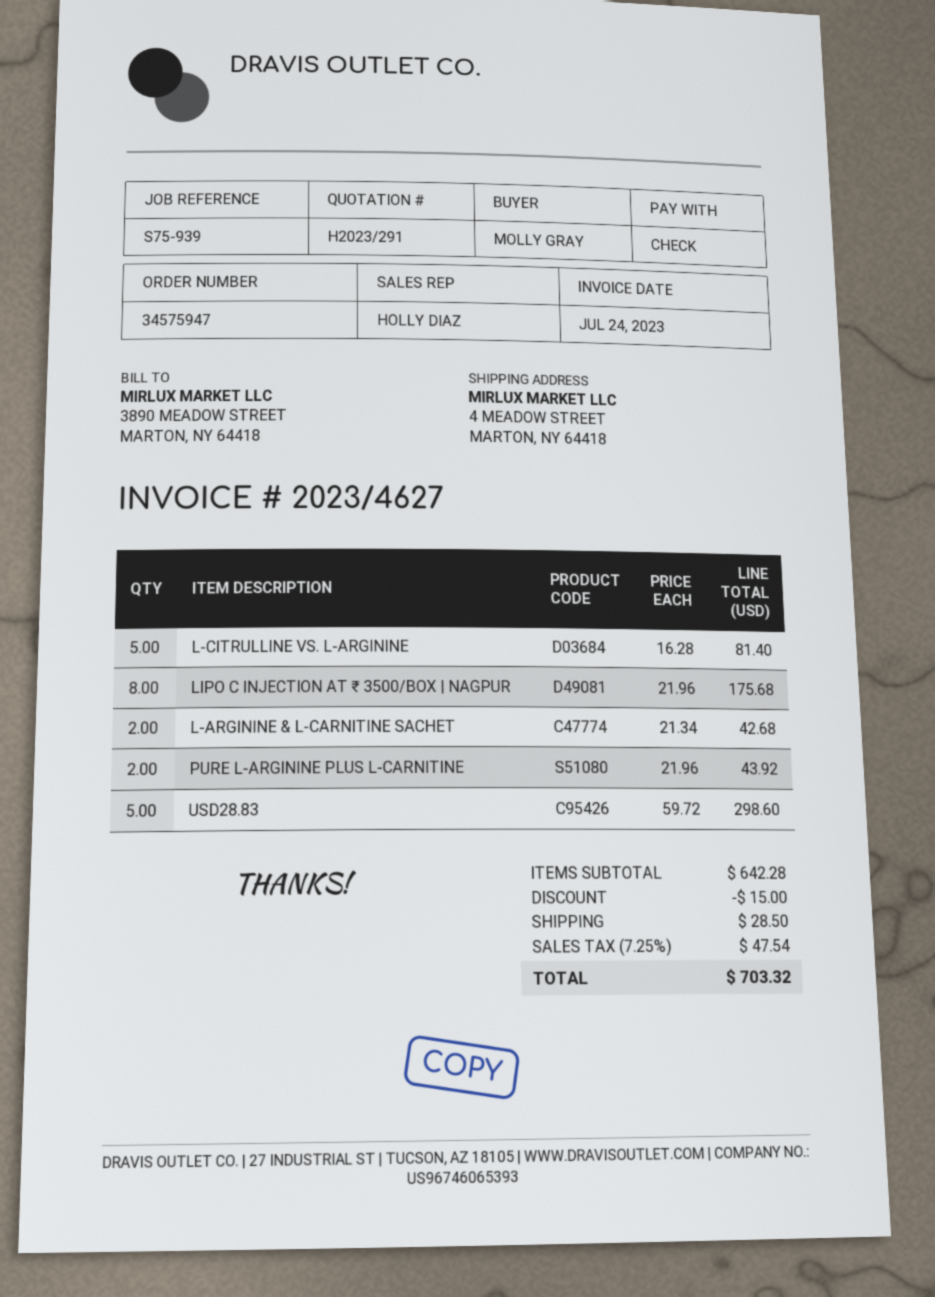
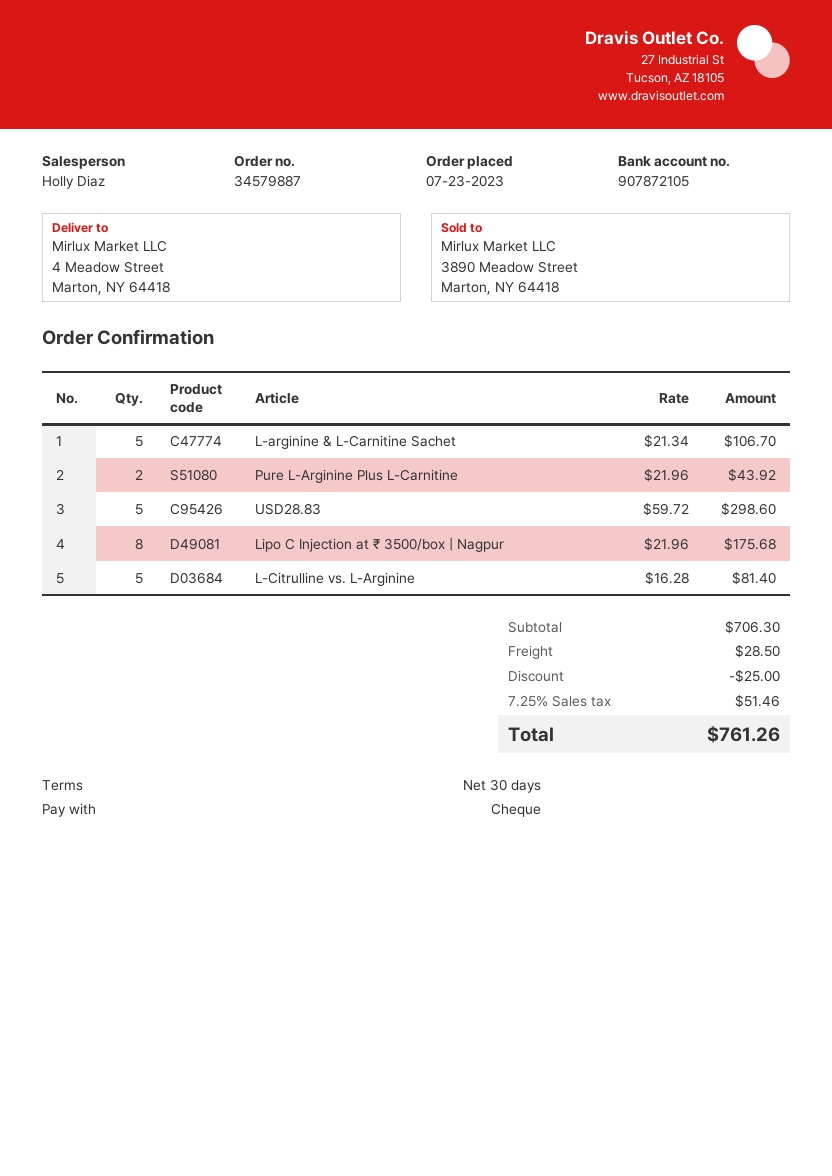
order number: 34575947 -> 34579887
L-ARGININE & L-CARNITINE SACHET: 2 x 21.34 = 42.68 -> 5 x 21.34 = 106.70
subtotal: 642.28 -> 706.30
discount: 15.00 -> 25.00
tax: 7.25% = 47.54 -> 7.25% = 51.46
total: 703.32 -> 761.26

